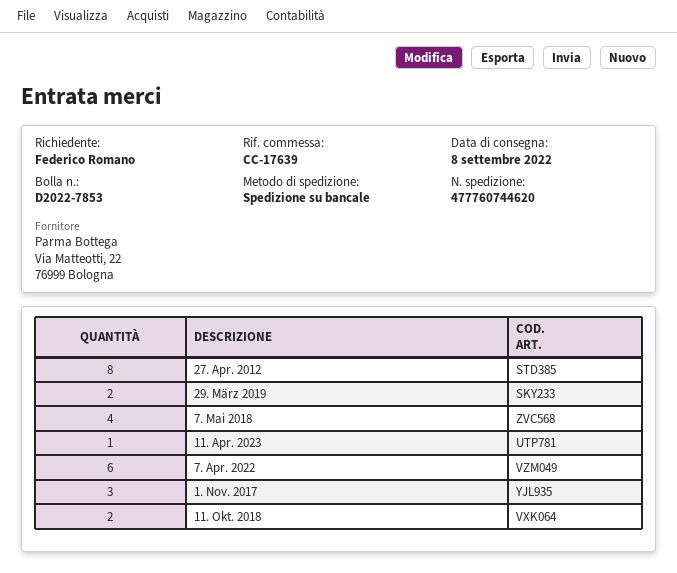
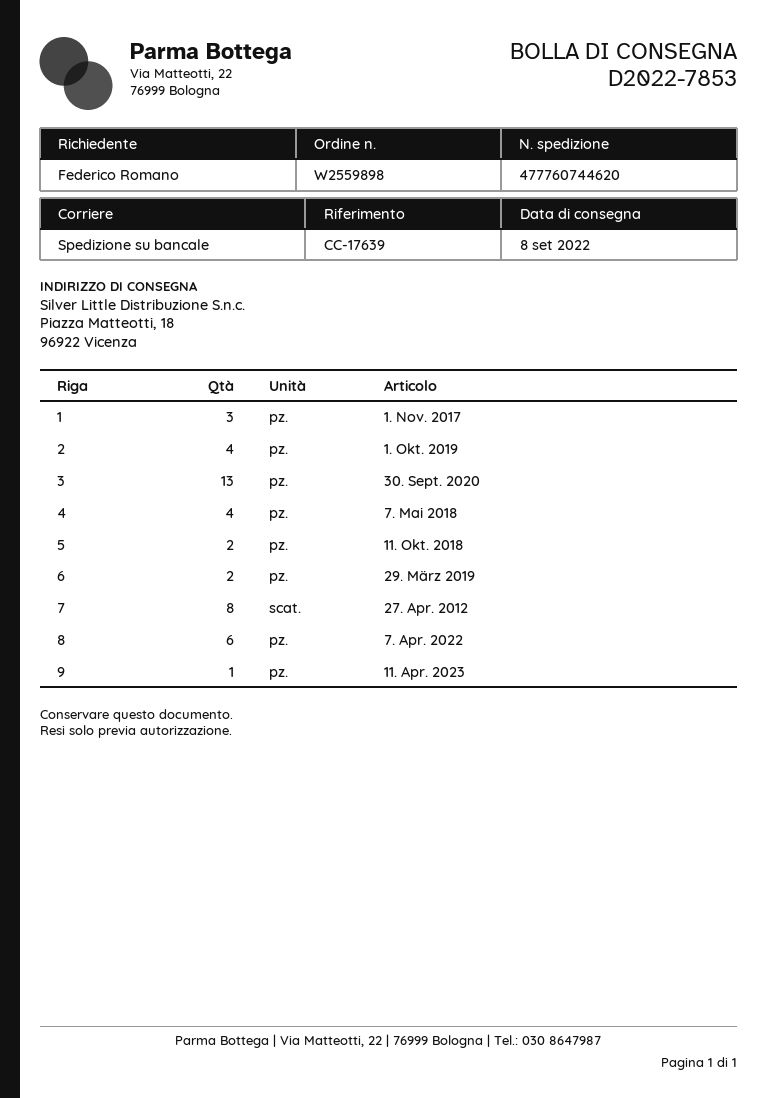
1. Okt. 2019: none -> 4
30. Sept. 2020: none -> 13

